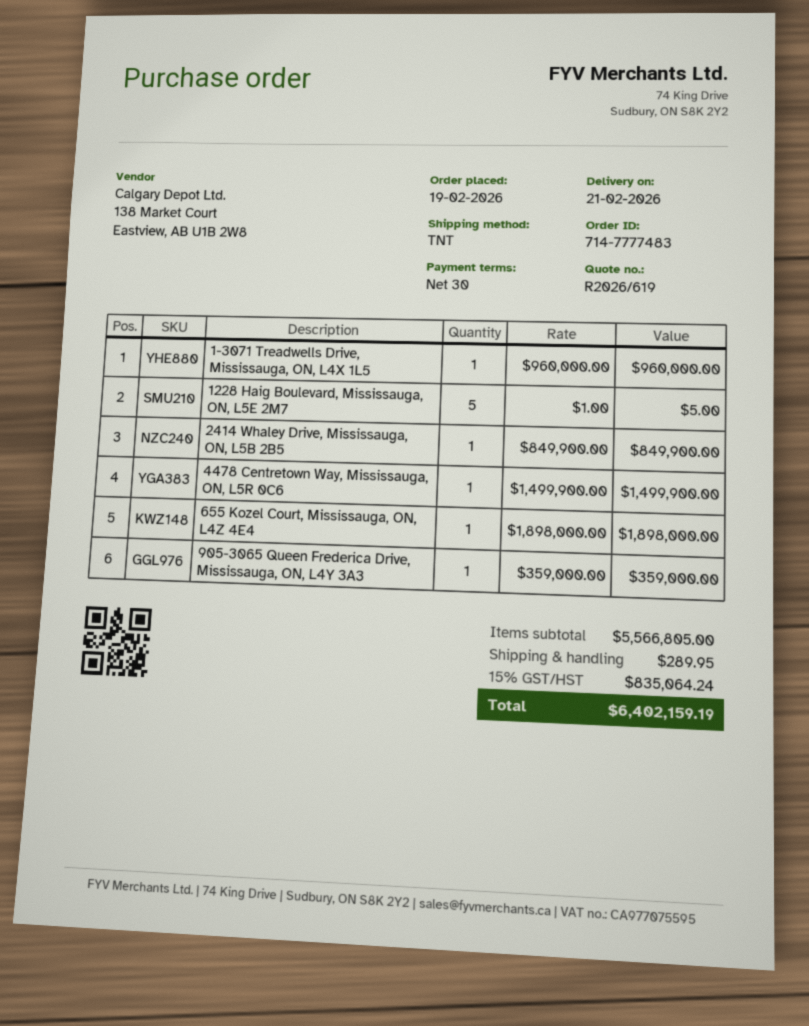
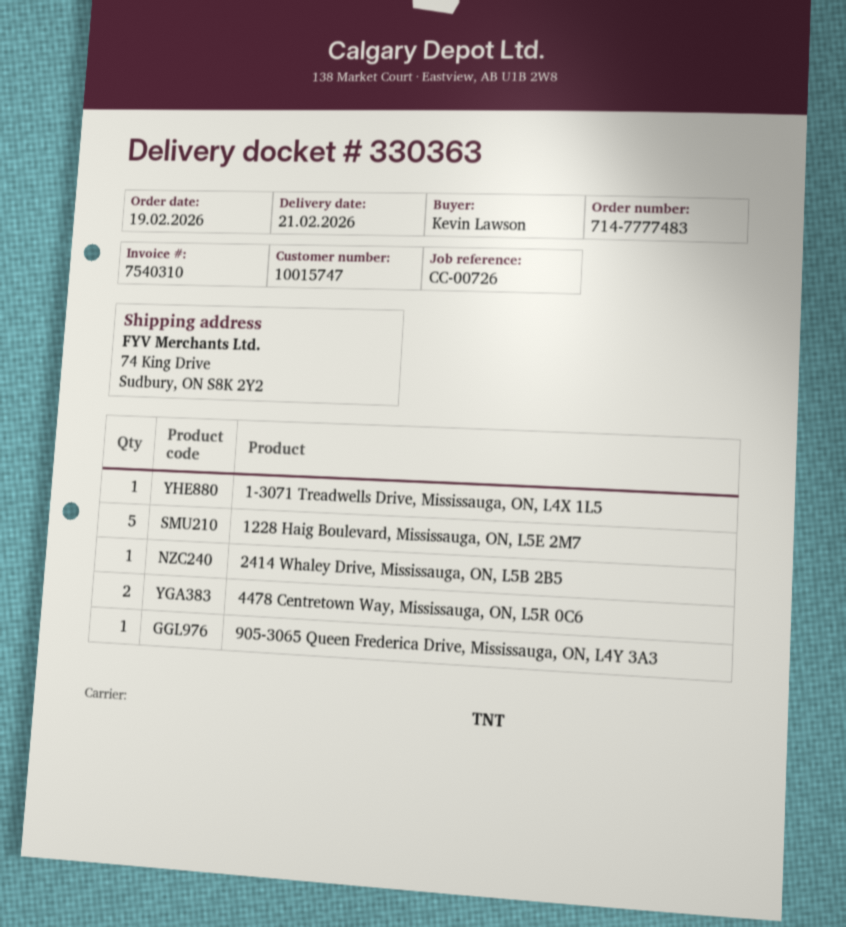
4478 Centretown Way, Mississauga, ON, L5R 0C6: 1 -> 2
655 Kozel Court, Mississauga, ON, L4Z 4E4: 1 -> none

